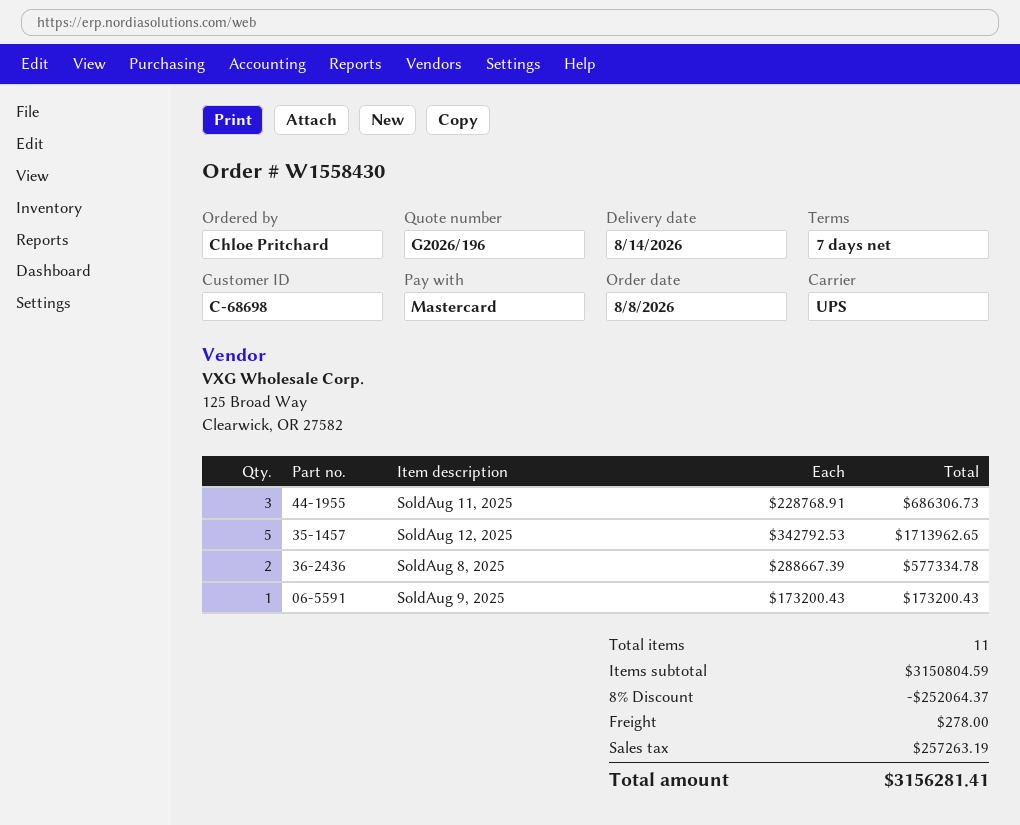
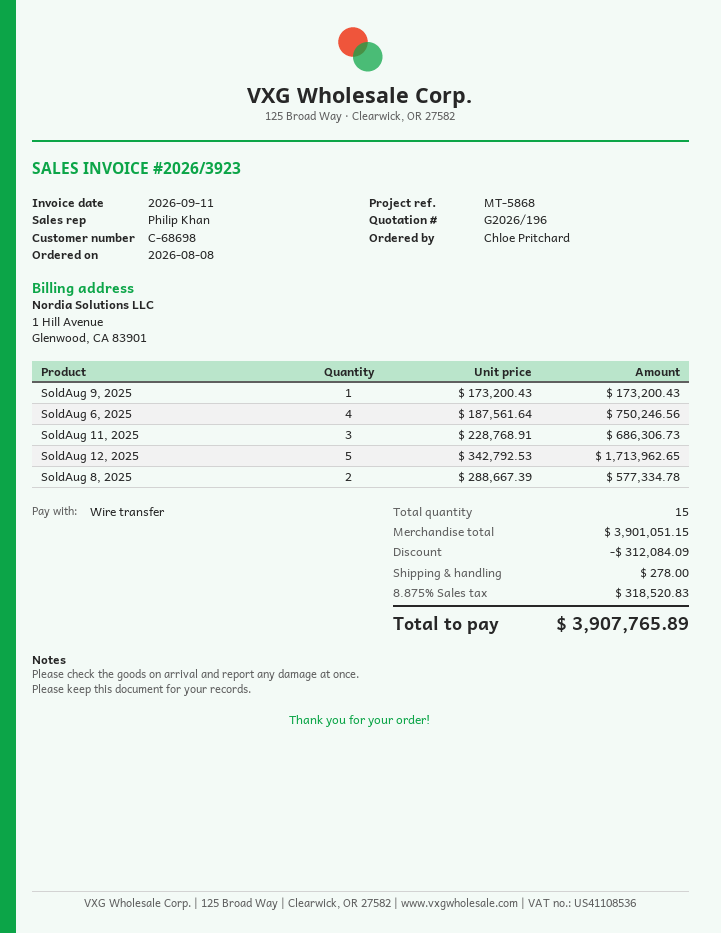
payment method: Mastercard -> bank transfer
SoldAug 6, 2025: none -> 4 x 187561.64 = 750246.56
total quantity: 11 -> 15
subtotal: 3150804.59 -> 3901051.15
discount: 252064.37 -> 312084.09
tax: 257263.19 -> 318520.83
total: 3156281.41 -> 3907765.89

